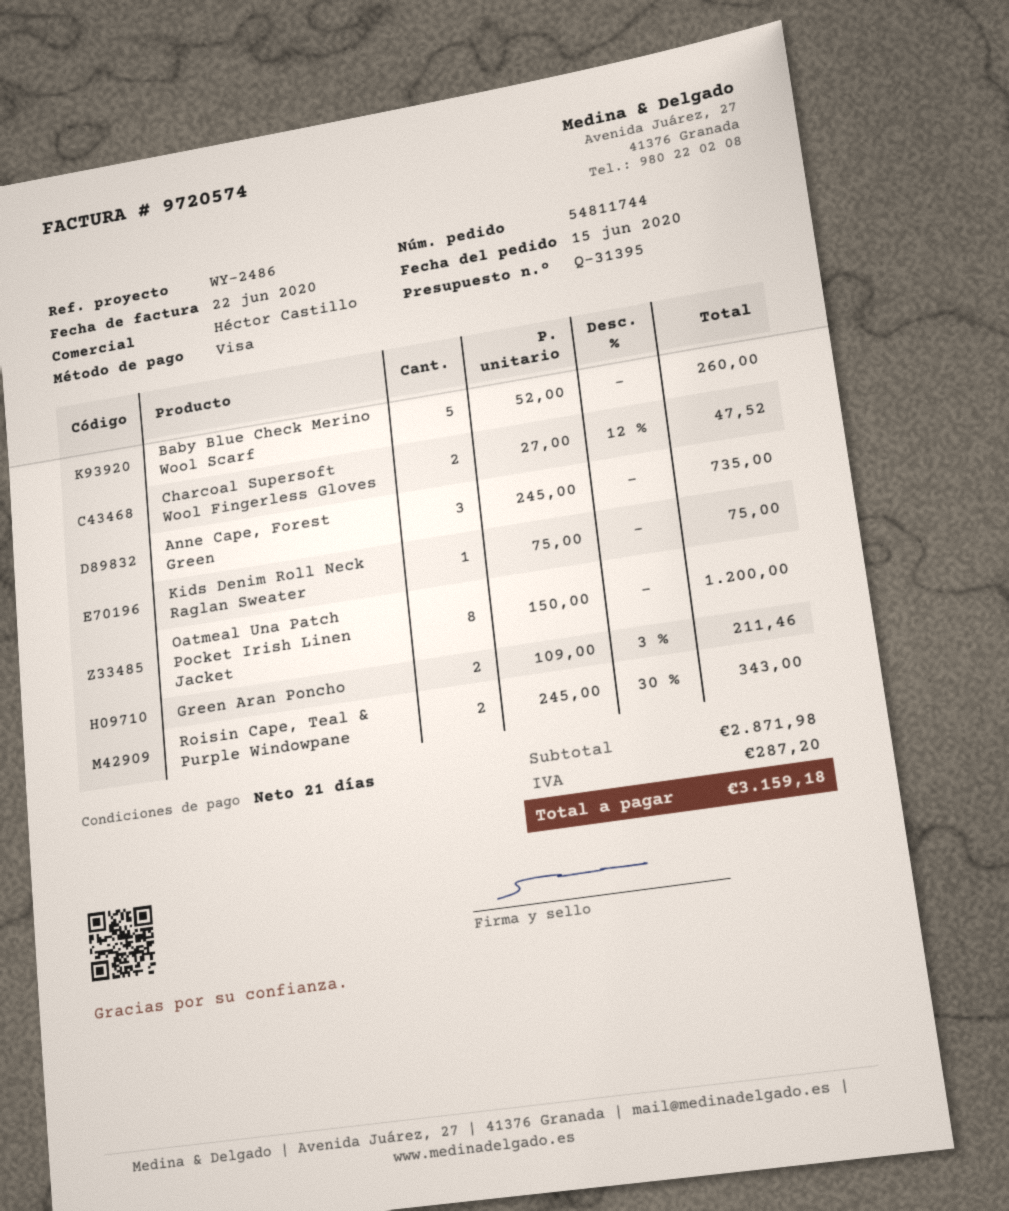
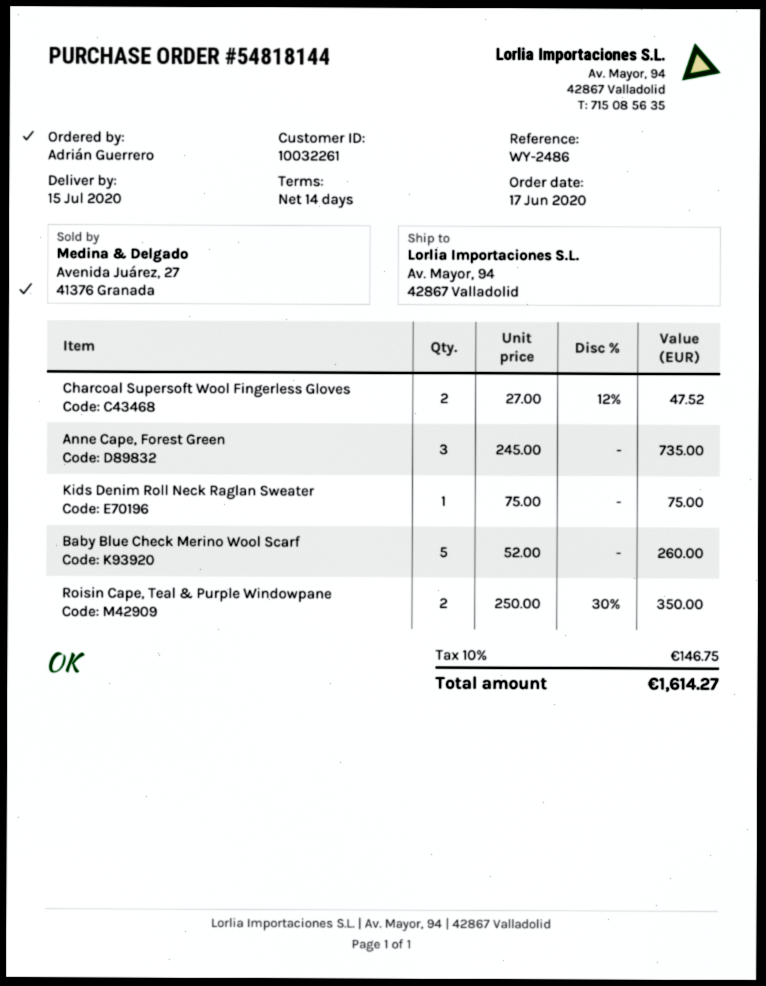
order number: 54811744 -> 54818144
order date: 2020-06-15 -> 2020-06-17
payment terms: 21 days -> 14 days
Oatmeal Una Patch Pocket Irish Linen Jacket: 8 x 150.00 = 1200.00 -> none
Green Aran Poncho: 2 x 109.00 - 3% = 211.46 -> none
Roisin Cape, Teal & Purple Windowpane: 2 x 245.00 - 30% = 343.00 -> 2 x 250.00 - 30% = 350.00
tax: 287.20 -> 146.75
total: 3159.18 -> 1614.27

